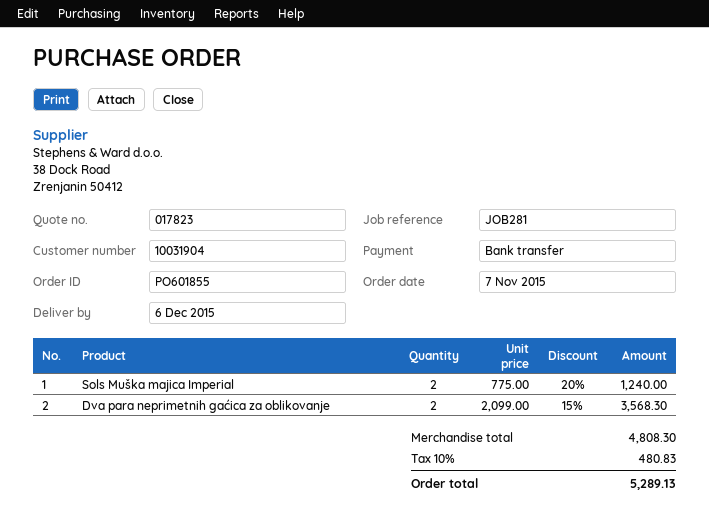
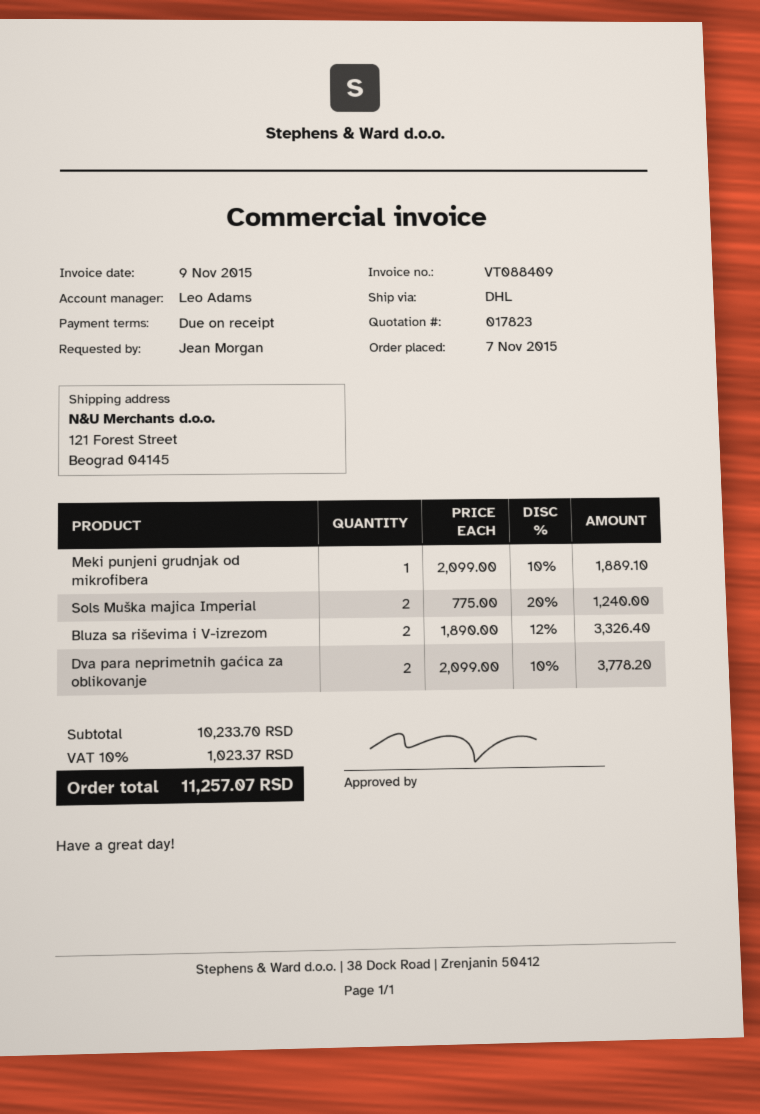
Dva para neprimetnih gaćica za oblikovanje: 2 x 2099.00 - 15% = 3568.30 -> 2 x 2099.00 - 10% = 3778.20
Meki punjeni grudnjak od mikrofibera: none -> 1 x 2099.00 - 10% = 1889.10
Bluza sa riševima i V-izrezom: none -> 2 x 1890.00 - 12% = 3326.40
subtotal: 4808.30 -> 10233.70
tax: 10% = 480.83 -> 10% = 1023.37
total: 5289.13 -> 11257.07

